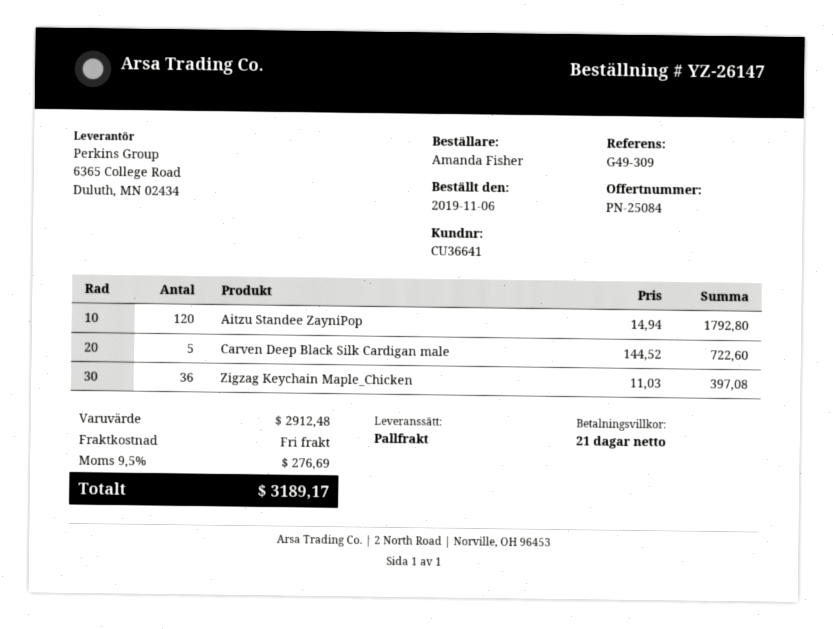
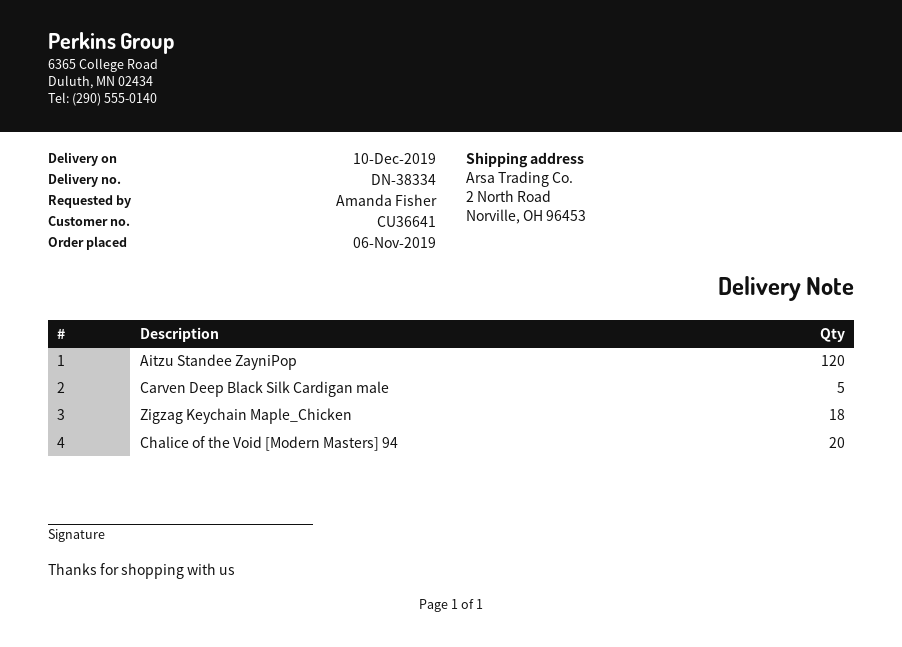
Zigzag Keychain Maple_Chicken: 36 -> 18
Chalice of the Void [Modern Masters] 94: none -> 20

